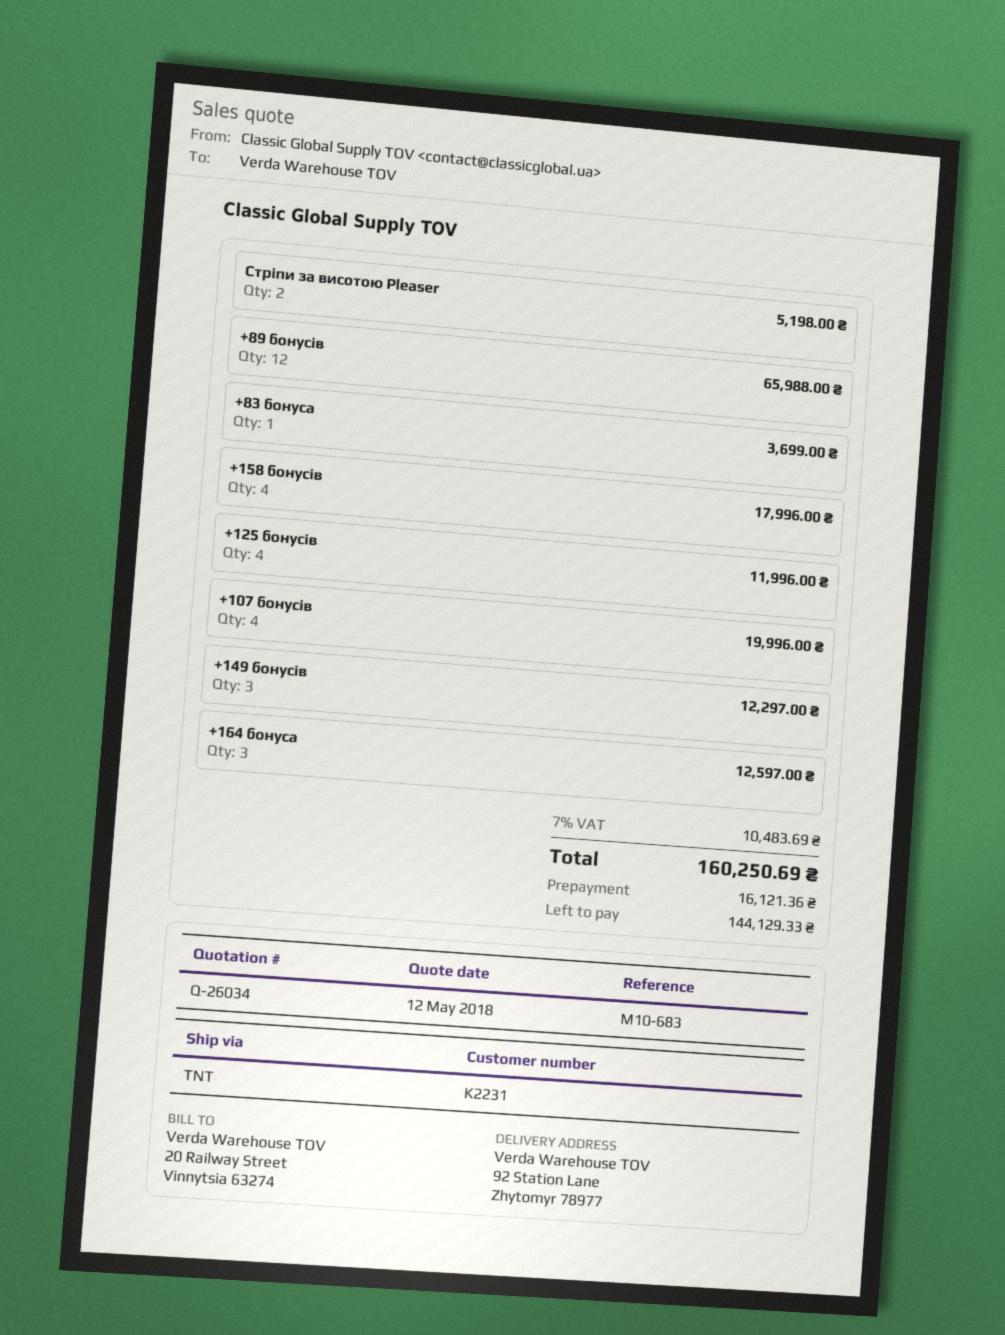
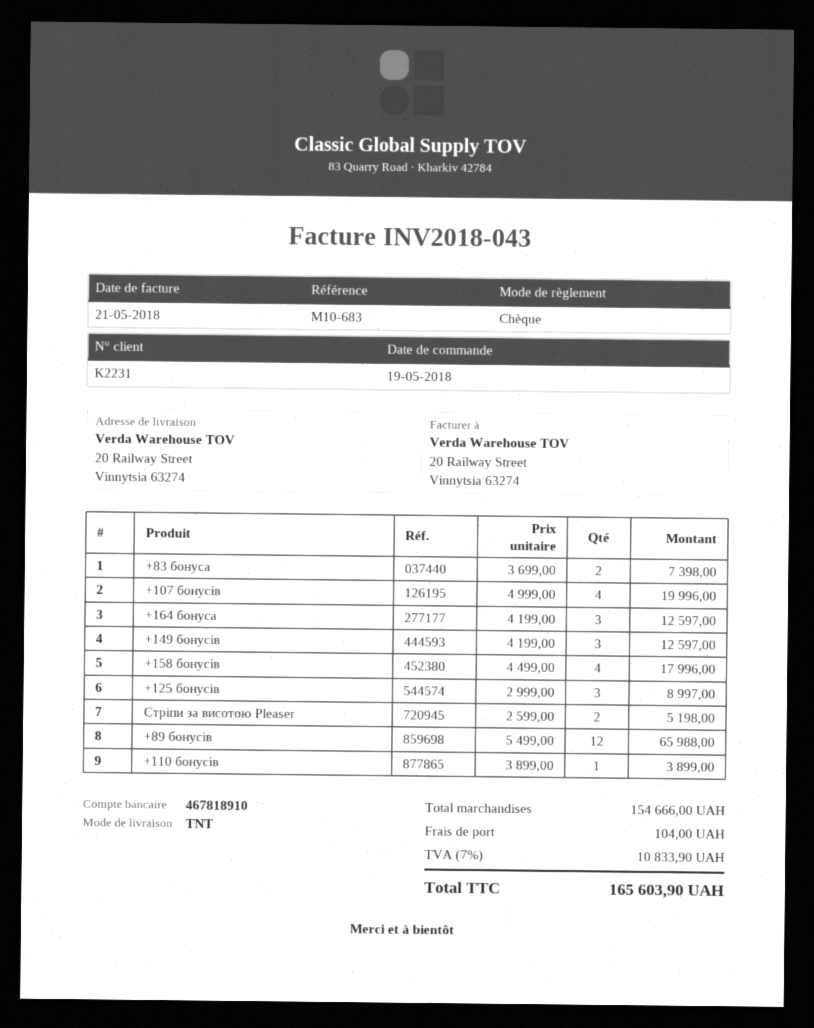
ship to: 92 Station Lane, Zhytomyr 78977 -> 20 Railway Street, Vinnytsia 63274
+83 бонуса: 1 for 3699.00 -> 2 for 7398.00
+125 бонусів: 4 for 11996.00 -> 3 for 8997.00
+149 бонусів: 3 for 12297.00 -> 3 for 12597.00
+110 бонусів: none -> 1 for 3899.00
shipping: none -> 104.00
tax: 7% = 10483.69 -> 7% = 10833.90
total: 160250.69 -> 165603.90

